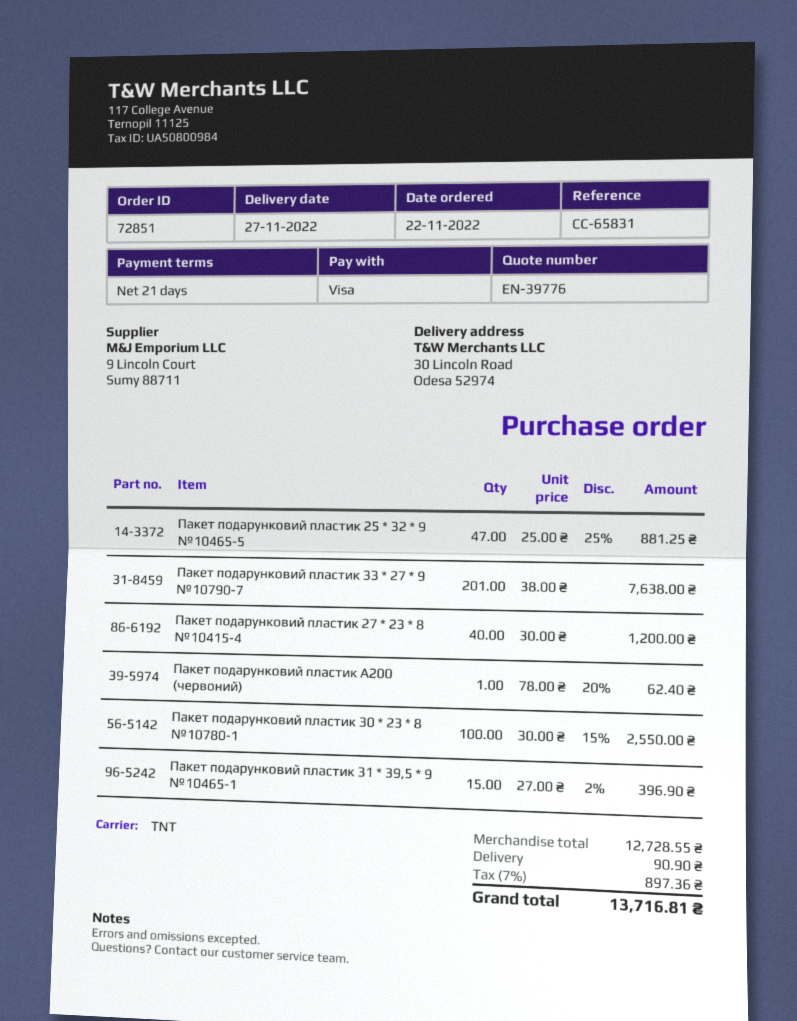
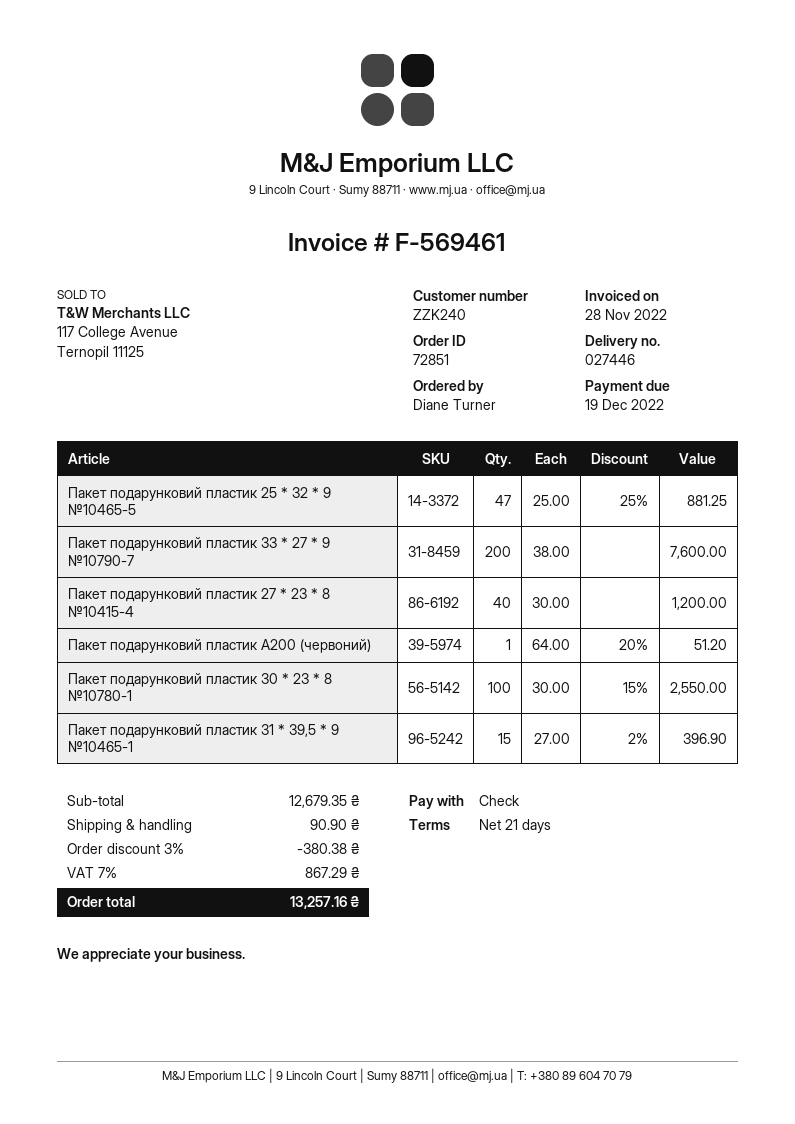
payment method: Visa -> cheque
Пакет подарунковий пластик 33 * 27 * 9 №10790-7: 201 x 38.00 = 7638.00 -> 200 x 38.00 = 7600.00
Пакет подарунковий пластик А200 (червоний): 1 x 78.00 - 20% = 62.40 -> 1 x 64.00 - 20% = 51.20
subtotal: 12728.55 -> 12679.35
discount: none -> 3% = 380.38
tax: 7% = 897.36 -> 7% = 867.29
total: 13716.81 -> 13257.16

